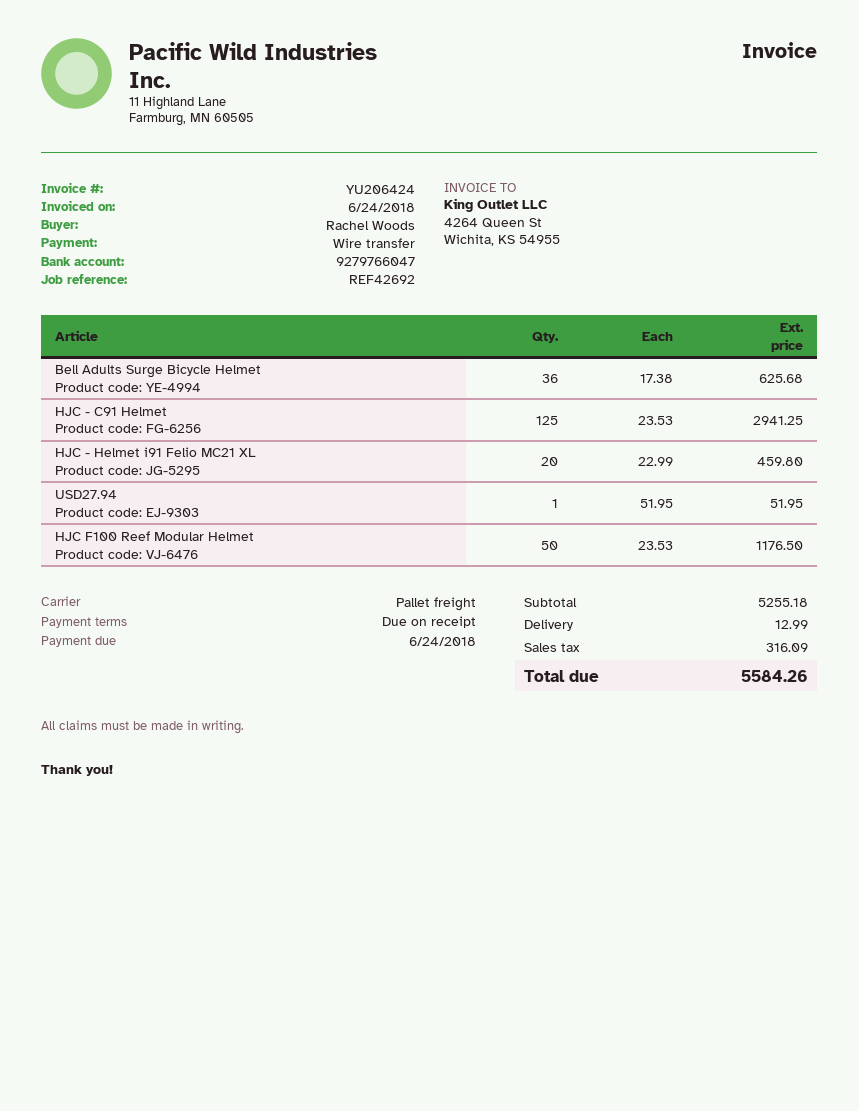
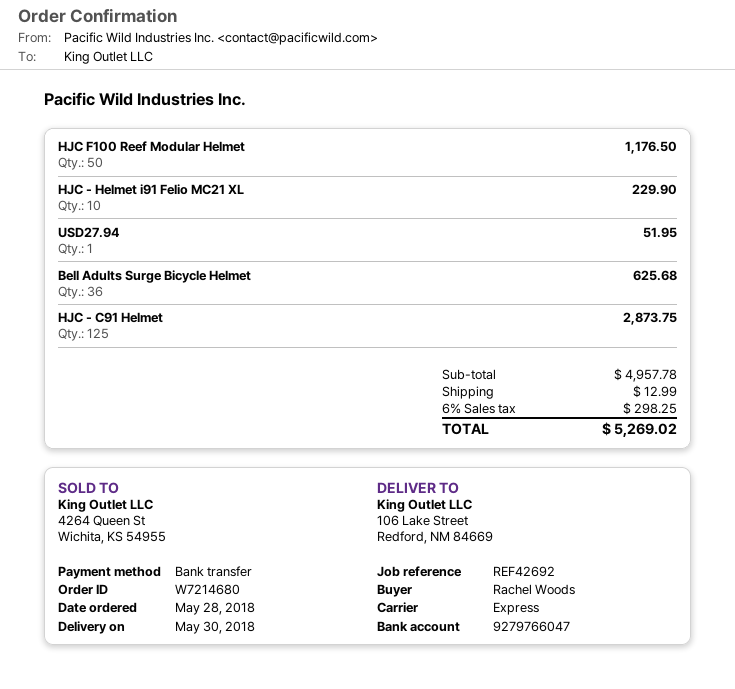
shipping method: pallet freight -> express
HJC - C91 Helmet: 125 for 2941.25 -> 125 for 2873.75
HJC - Helmet i91 Felio MC21 XL: 20 for 459.80 -> 10 for 229.90
subtotal: 5255.18 -> 4957.78
tax: 316.09 -> 298.25
total: 5584.26 -> 5269.02

